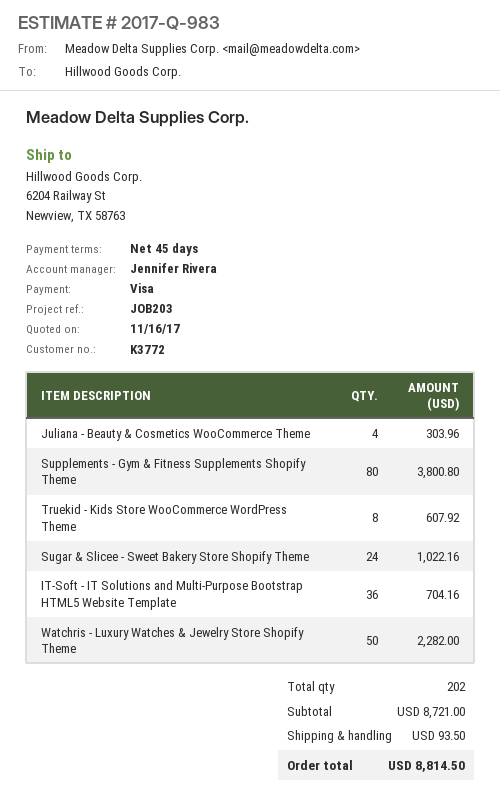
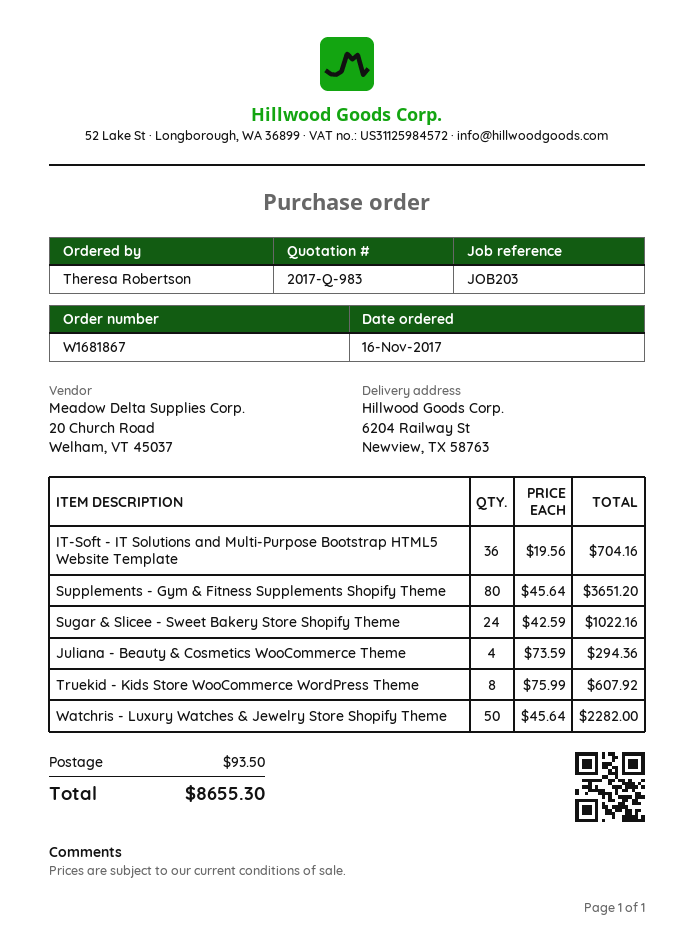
Juliana - Beauty & Cosmetics WooCommerce Theme: 4 for 303.96 -> 4 for 294.36
Supplements - Gym & Fitness Supplements Shopify Theme: 80 for 3800.80 -> 80 for 3651.20
total: 8814.50 -> 8655.30

